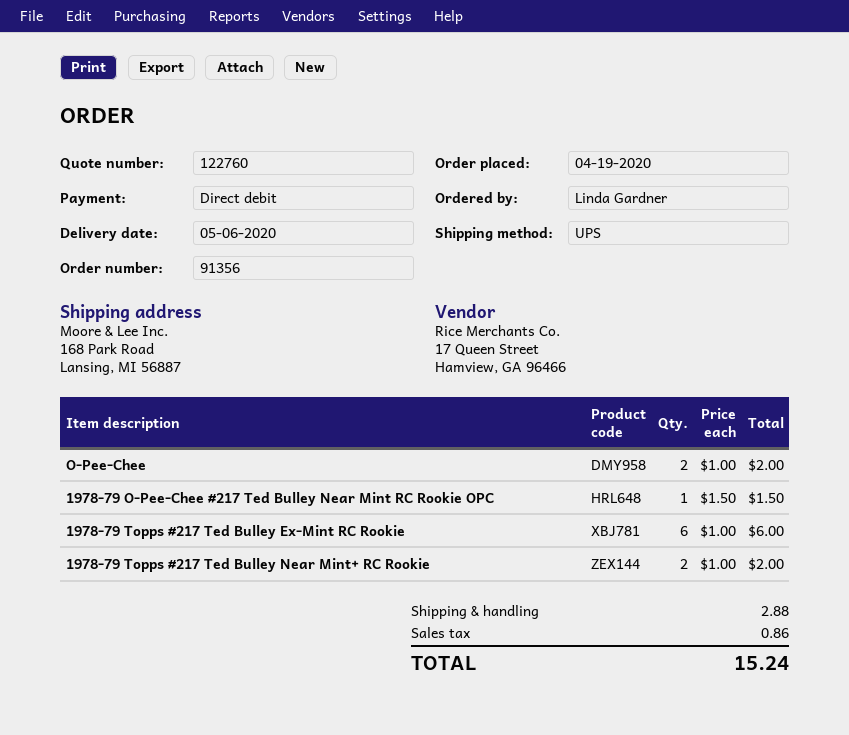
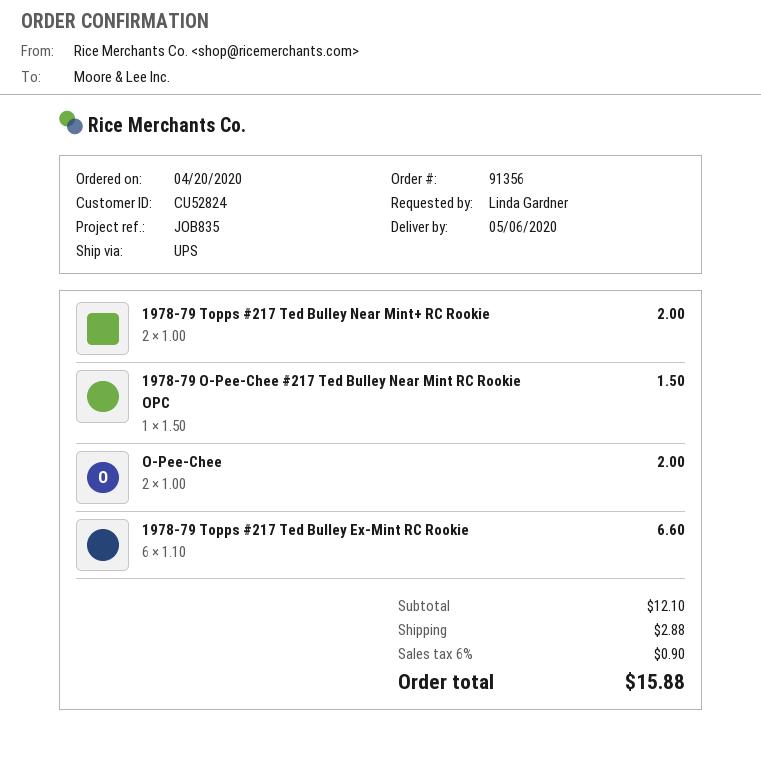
order date: 2020-04-19 -> 2020-04-20
1978-79 Topps #217 Ted Bulley Ex-Mint RC Rookie: 6 x 1.00 = 6.00 -> 6 x 1.10 = 6.60
tax: 0.86 -> 0.90
total: 15.24 -> 15.88

